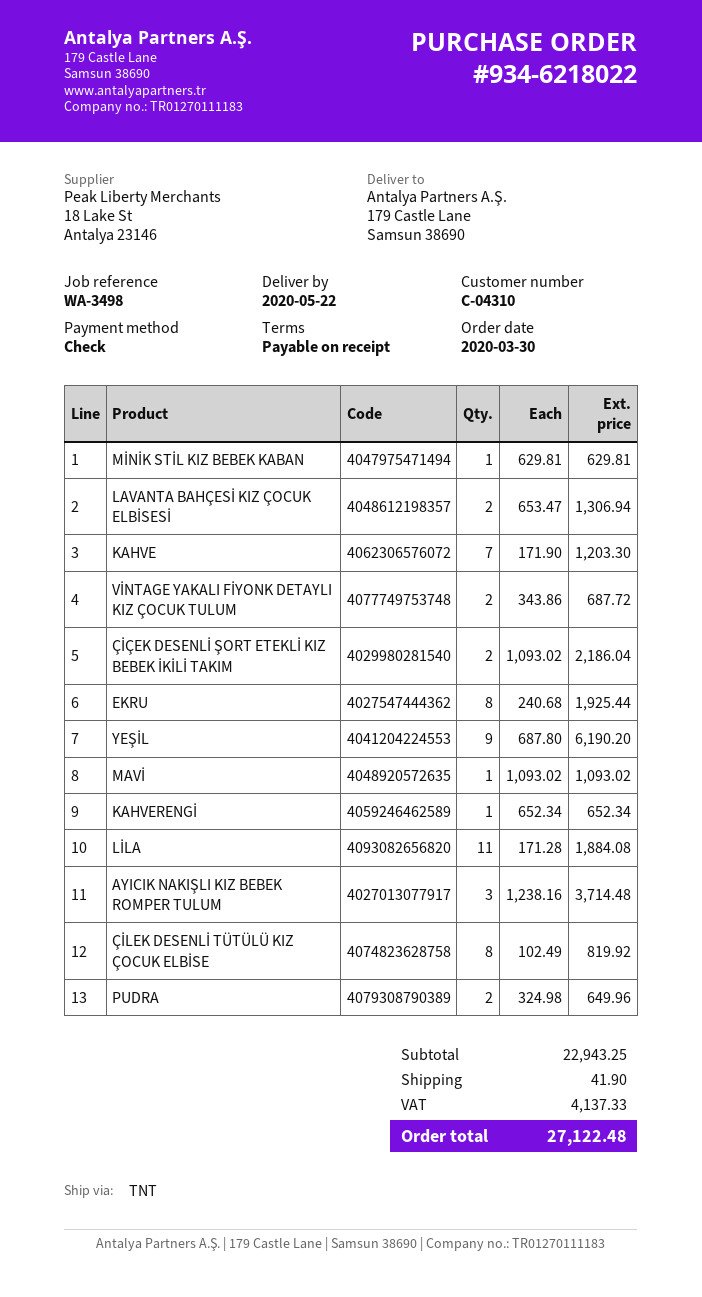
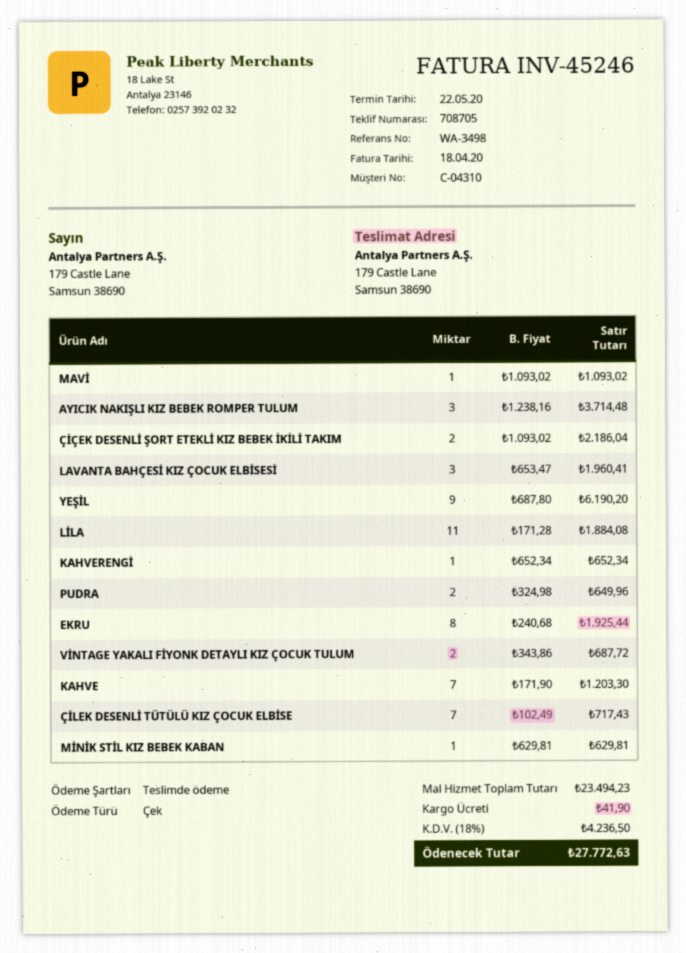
LAVANTA BAHÇESİ KIZ ÇOCUK ELBİSESİ: 2 x 653.47 = 1306.94 -> 3 x 653.47 = 1960.41
ÇİLEK DESENLİ TÜTÜLÜ KIZ ÇOCUK ELBİSE: 8 x 102.49 = 819.92 -> 7 x 102.49 = 717.43
subtotal: 22943.25 -> 23494.23
tax: 4137.33 -> 4236.50
total: 27122.48 -> 27772.63

